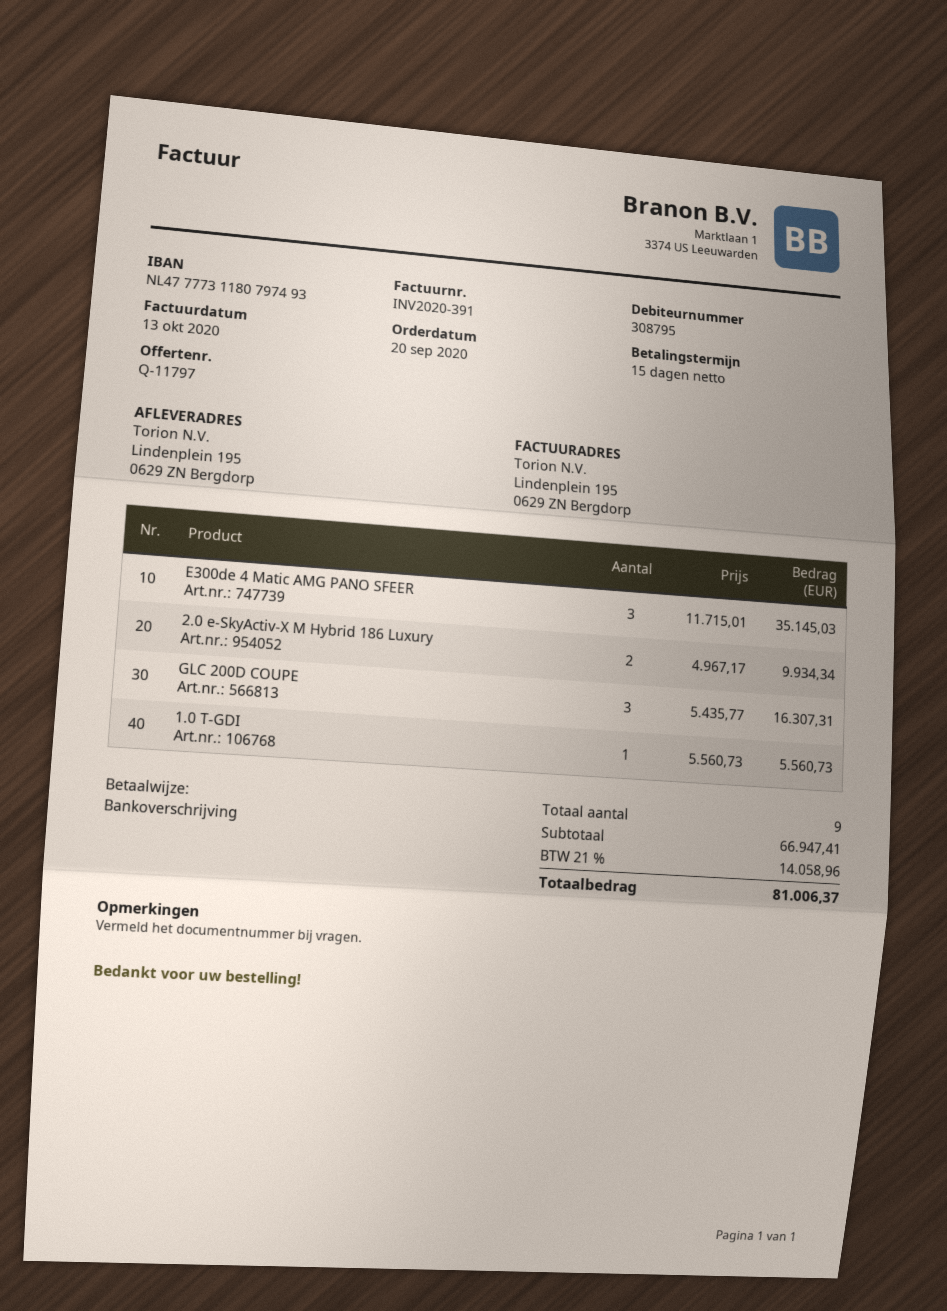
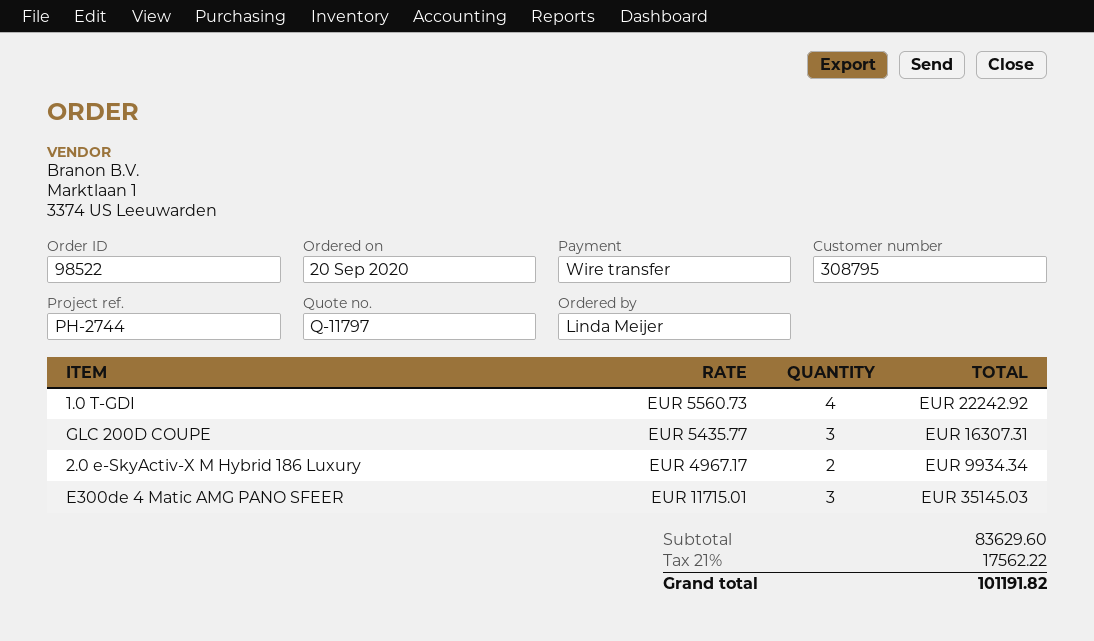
1.0 T-GDI: 1 x 5560.73 = 5560.73 -> 4 x 5560.73 = 22242.92
subtotal: 66947.41 -> 83629.60
tax: 21% = 14058.96 -> 21% = 17562.22
total: 81006.37 -> 101191.82

